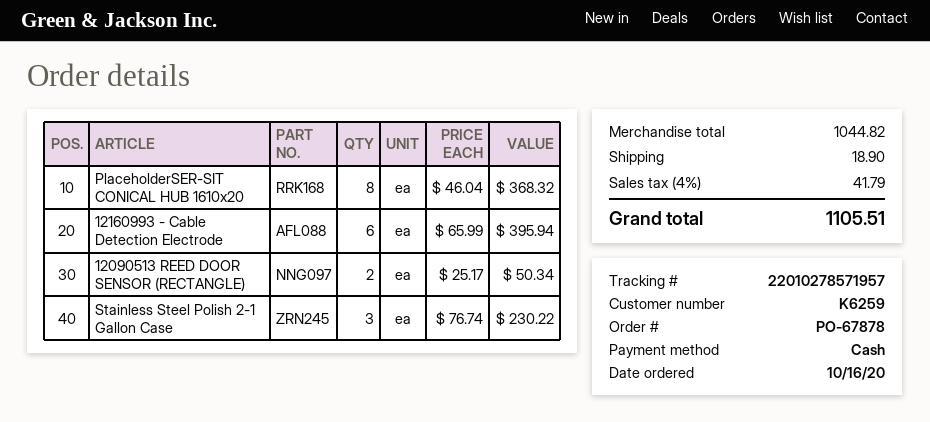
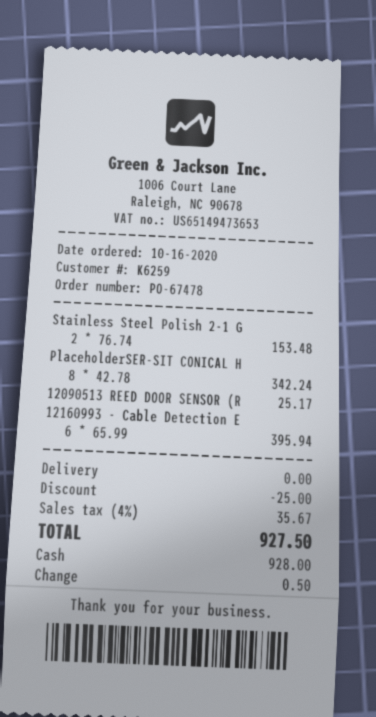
order number: PO-67878 -> PO-67478
PlaceholderSER-SIT CONICAL HUB 1610x20: 8 x 46.04 = 368.32 -> 8 x 42.78 = 342.24
12090513 REED DOOR SENSOR (RECTANGLE): 2 x 25.17 = 50.34 -> 1 x 25.17 = 25.17
Stainless Steel Polish 2-1 Gallon Case: 3 x 76.74 = 230.22 -> 2 x 76.74 = 153.48
discount: none -> 25.00
shipping: 18.90 -> 0.00
tax: 4% = 41.79 -> 4% = 35.67
total: 1105.51 -> 927.50

